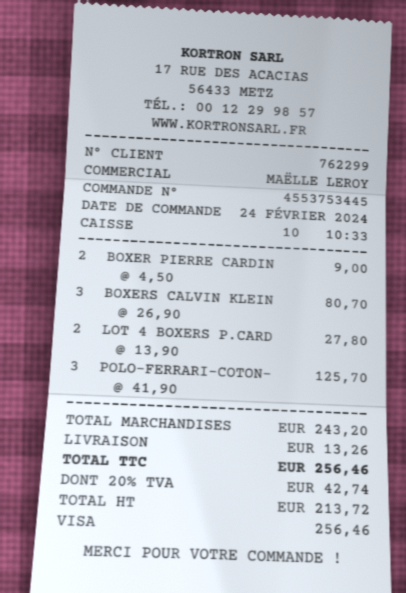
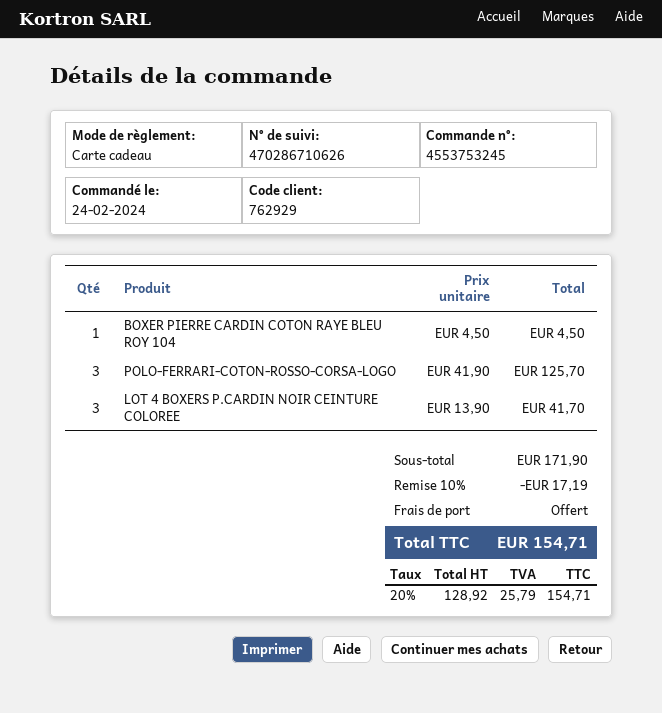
order number: 4553753445 -> 4553753245
customer number: 762299 -> 762929
payment method: Visa -> gift card
BOXER PIERRE CARDIN: 2 x 4.50 = 9.00 -> 1 x 4.50 = 4.50
BOXERS CALVIN KLEIN: 3 x 26.90 = 80.70 -> none
LOT 4 BOXERS P.CARD: 2 x 13.90 = 27.80 -> 3 x 13.90 = 41.70
subtotal: 243.20 -> 171.90
discount: none -> 10% = 17.19
shipping: 13.26 -> 0.00
net: 213.72 -> 128.92
tax: 20% = 42.74 -> 20% = 25.79
total: 256.46 -> 154.71

